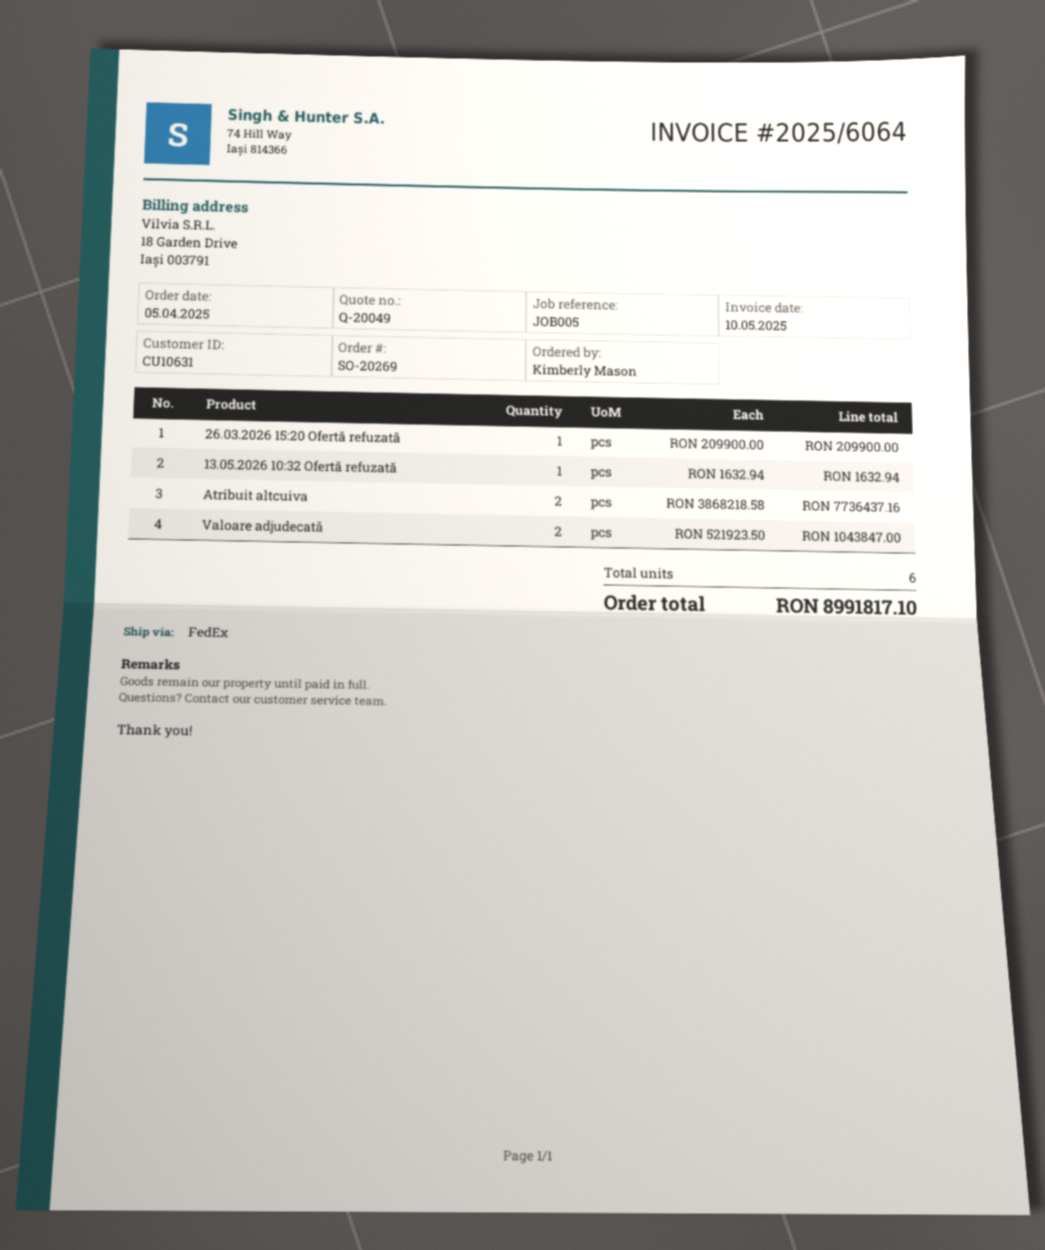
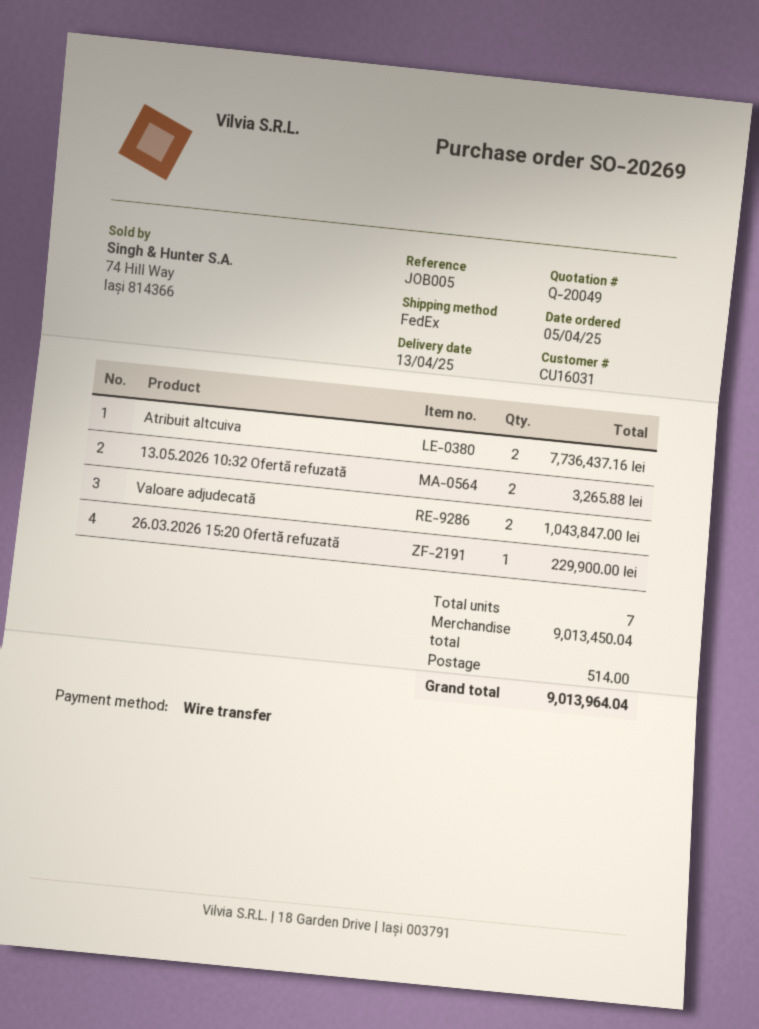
customer number: CU10631 -> CU16031
26.03.2026 15:20 Ofertă refuzată: 1 for 209900.00 -> 1 for 229900.00
13.05.2026 10:32 Ofertă refuzată: 1 for 1632.94 -> 2 for 3265.88
total quantity: 6 -> 7
shipping: none -> 514.00
total: 8991817.10 -> 9013964.04

